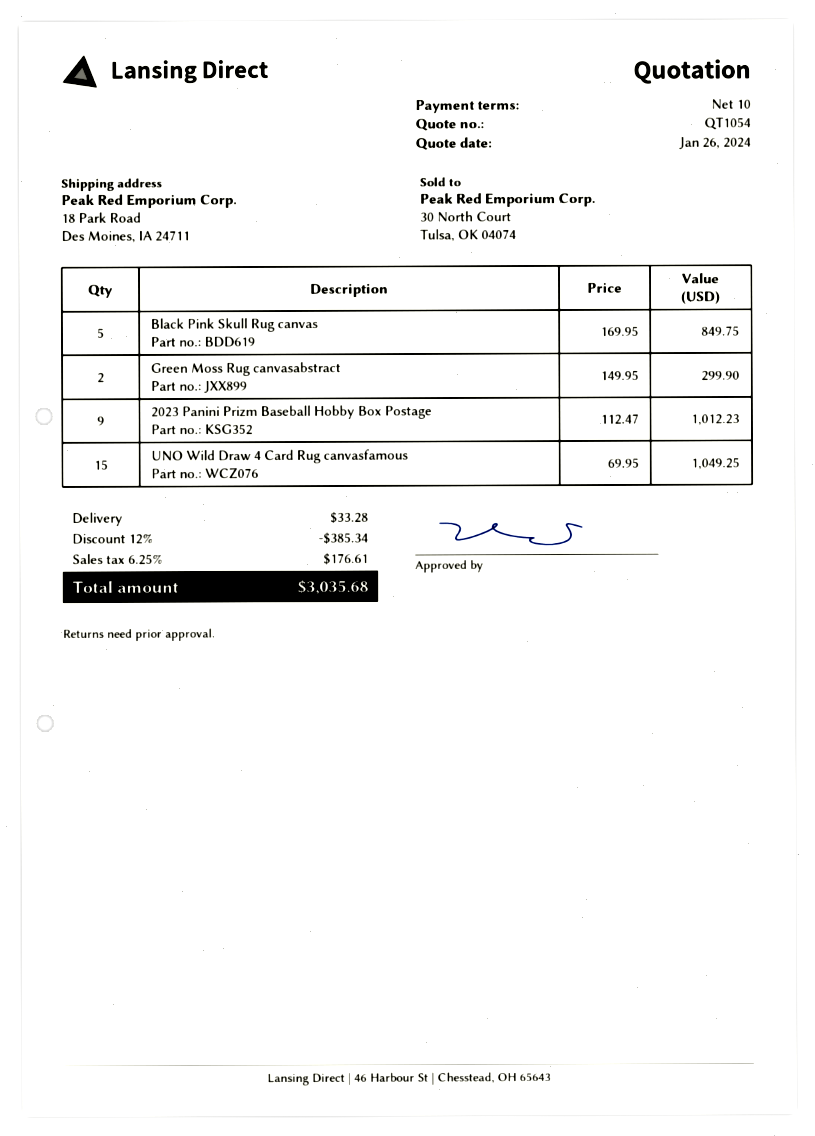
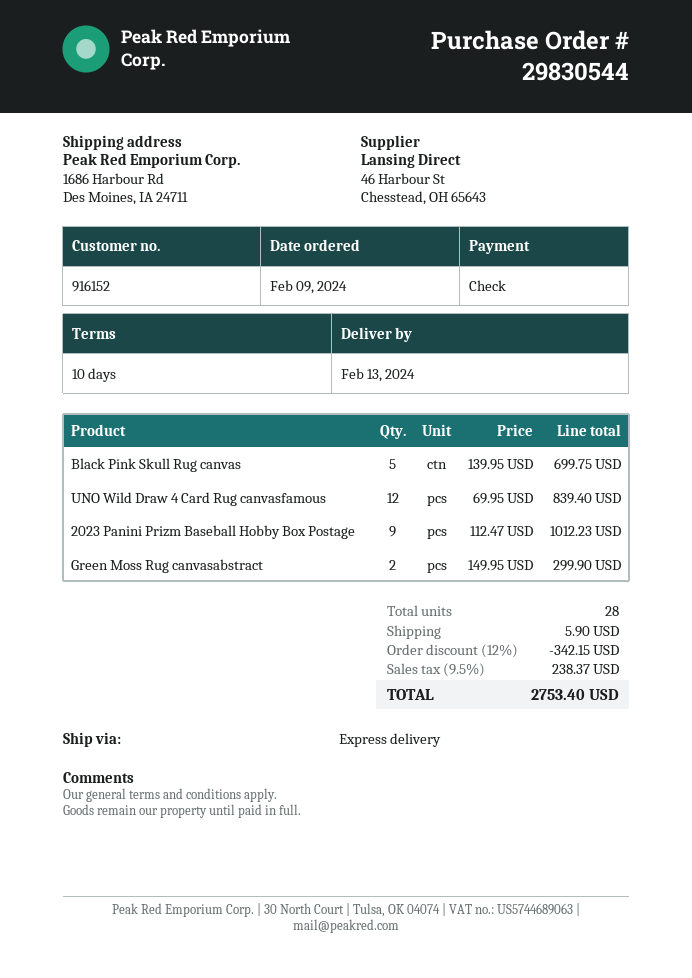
ship to: 18 Park Road, Des Moines, IA 24711 -> 1686 Harbour Rd, Des Moines, IA 24711
Black Pink Skull Rug canvas: 5 x 169.95 = 849.75 -> 5 x 139.95 = 699.75
UNO Wild Draw 4 Card Rug canvasfamous: 15 x 69.95 = 1049.25 -> 12 x 69.95 = 839.40
discount: 12% = 385.34 -> 12% = 342.15
shipping: 33.28 -> 5.90
tax: 6.25% = 176.61 -> 9.5% = 238.37
total: 3035.68 -> 2753.40

